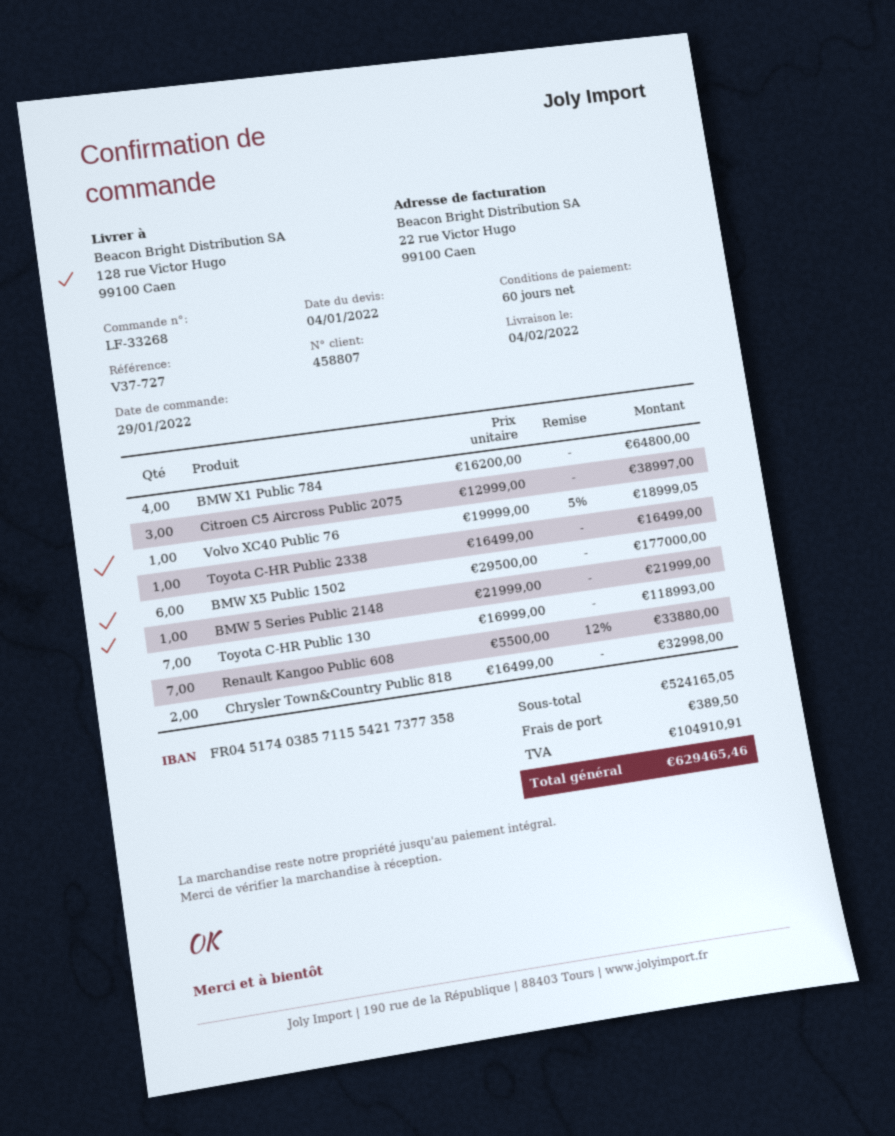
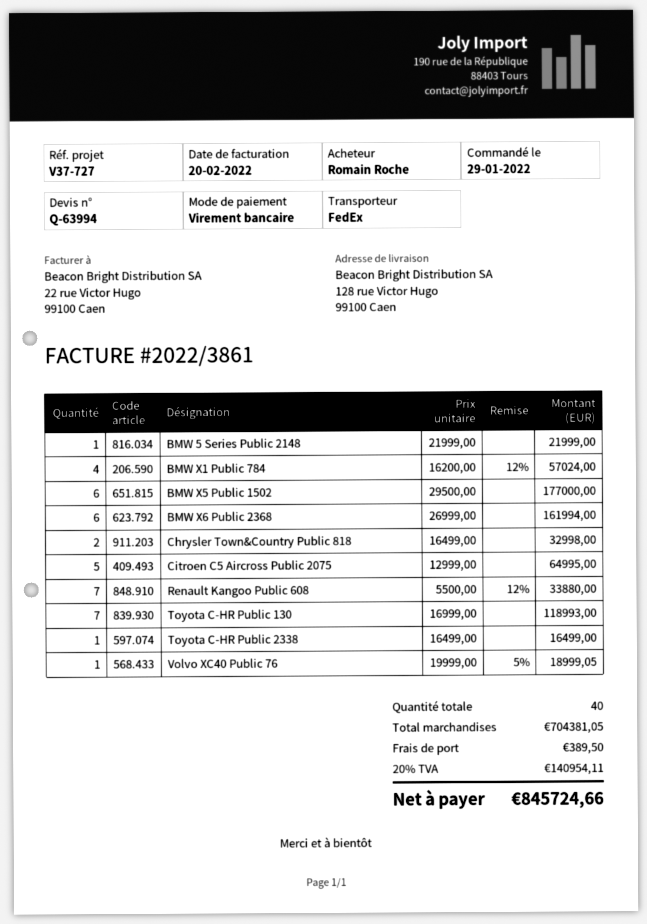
BMW X1 Public 784: 4 x 16200.00 = 64800.00 -> 4 x 16200.00 - 12% = 57024.00
Citroen C5 Aircross Public 2075: 3 x 12999.00 = 38997.00 -> 5 x 12999.00 = 64995.00
BMW X6 Public 2368: none -> 6 x 26999.00 = 161994.00
subtotal: 524165.05 -> 704381.05
tax: 104910.91 -> 140954.11
total: 629465.46 -> 845724.66

